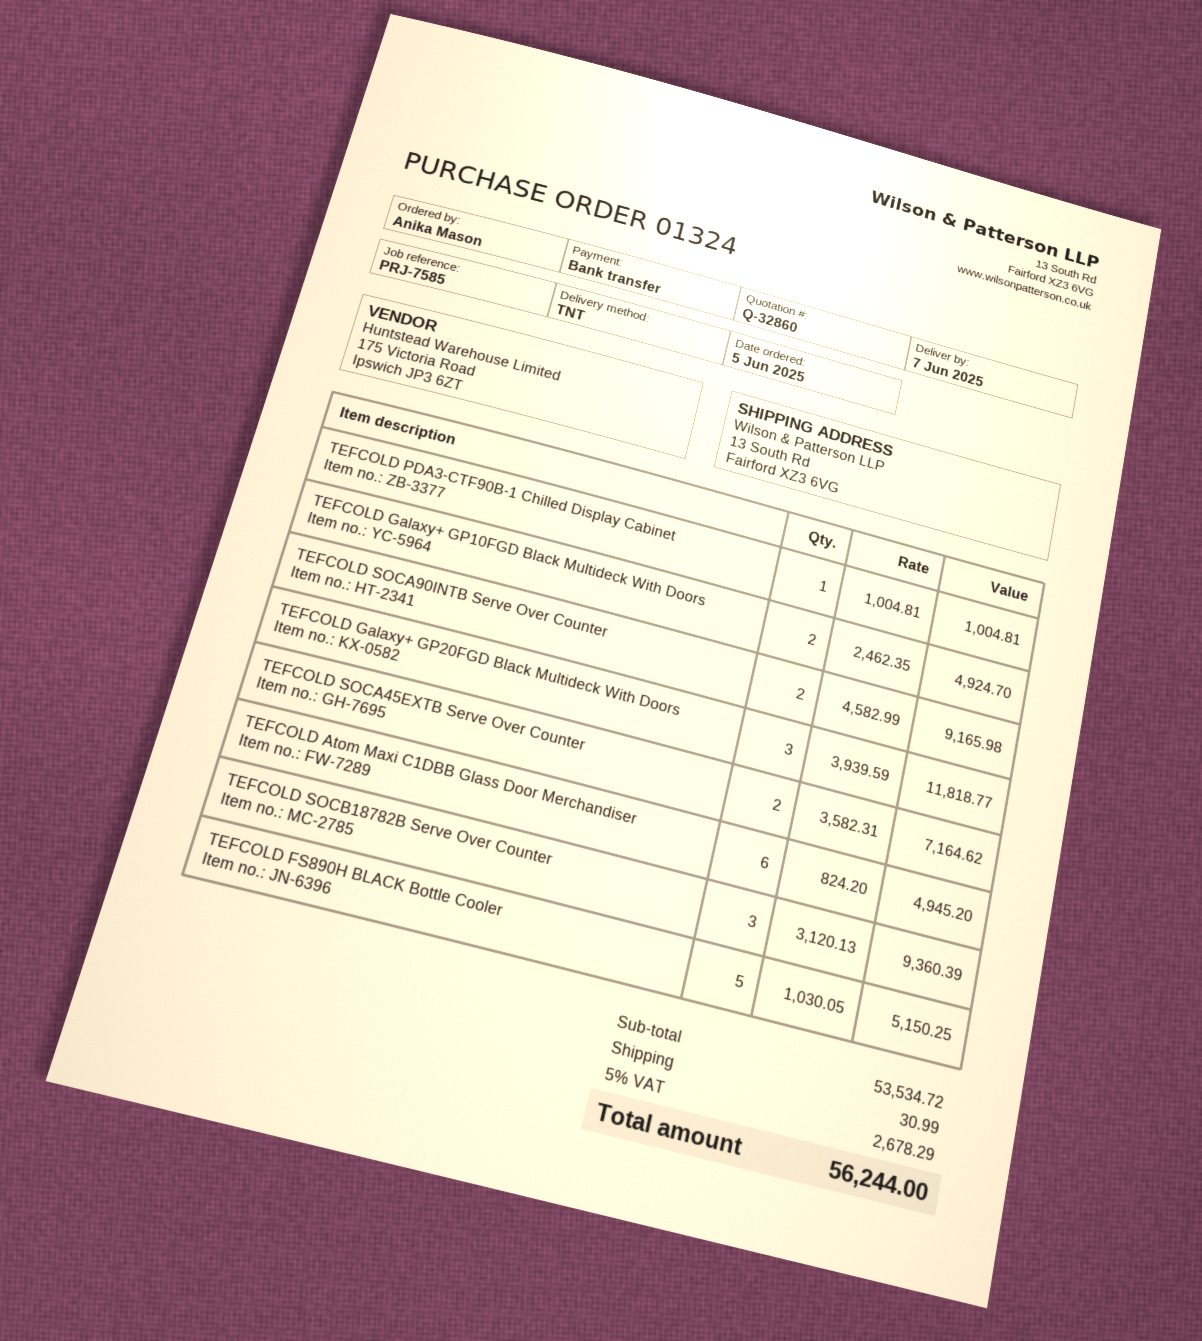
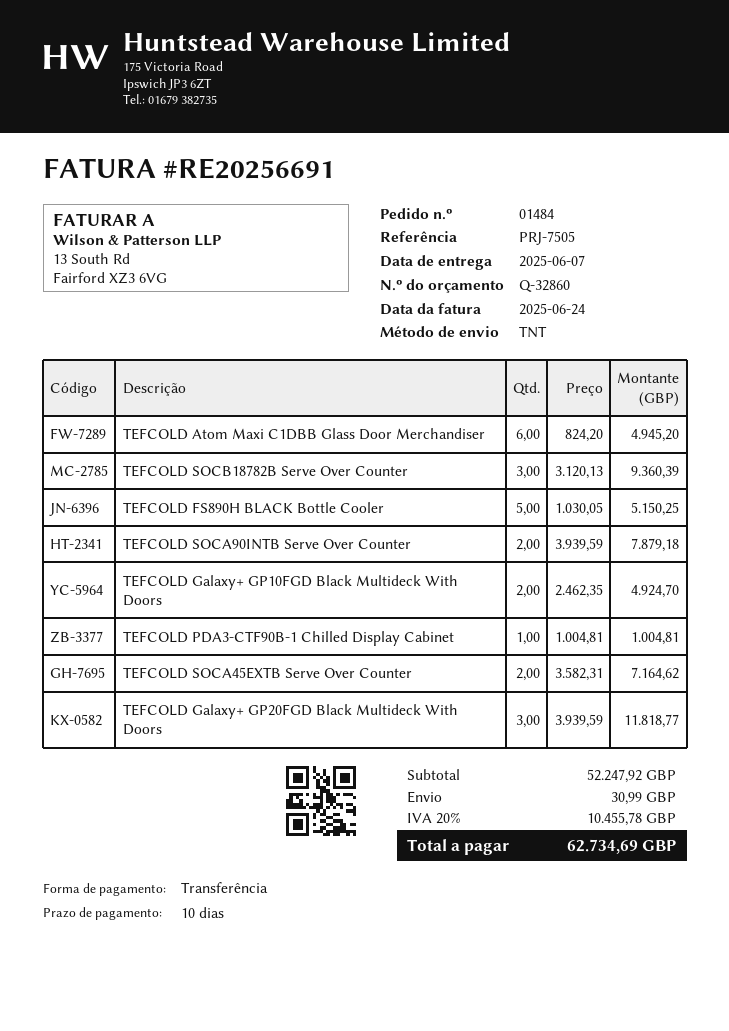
order number: 01324 -> 01484
reference: PRJ-7585 -> PRJ-7505
TEFCOLD SOCA90INTB Serve Over Counter: 2 x 4582.99 = 9165.98 -> 2 x 3939.59 = 7879.18
subtotal: 53534.72 -> 52247.92
tax: 5% = 2678.29 -> 20% = 10455.78
total: 56244.00 -> 62734.69

